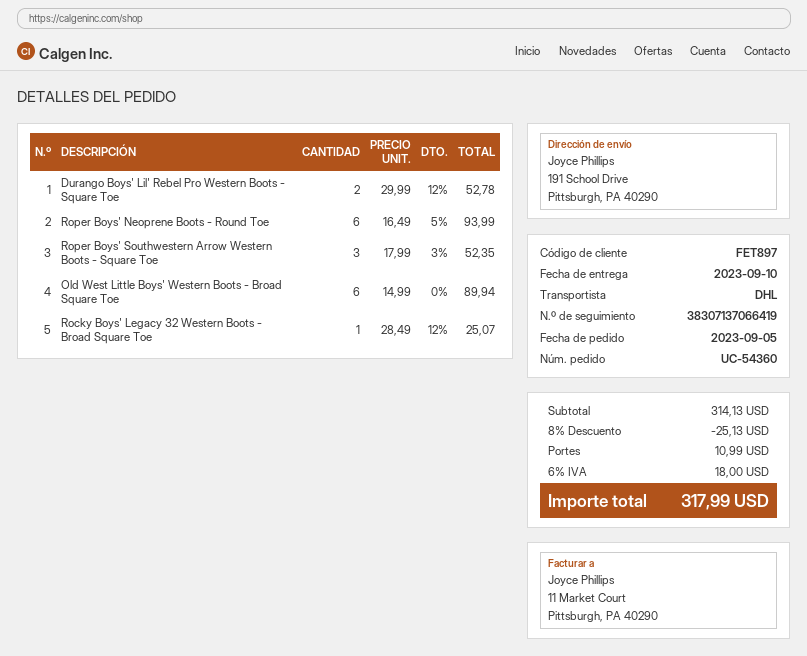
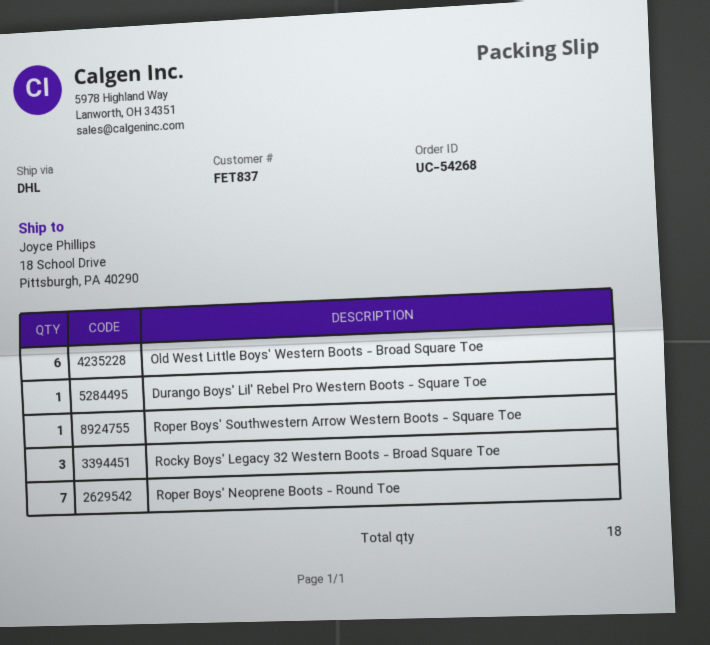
order number: UC-54360 -> UC-54268
customer number: FET897 -> FET837
ship to: 191 School Drive, Pittsburgh, PA 40290 -> 18 School Drive, Pittsburgh, PA 40290
Durango Boys' Lil' Rebel Pro Western Boots - Square Toe: 2 -> 1
Roper Boys' Neoprene Boots - Round Toe: 6 -> 7
Roper Boys' Southwestern Arrow Western Boots - Square Toe: 3 -> 1
Rocky Boys' Legacy 32 Western Boots - Broad Square Toe: 1 -> 3

